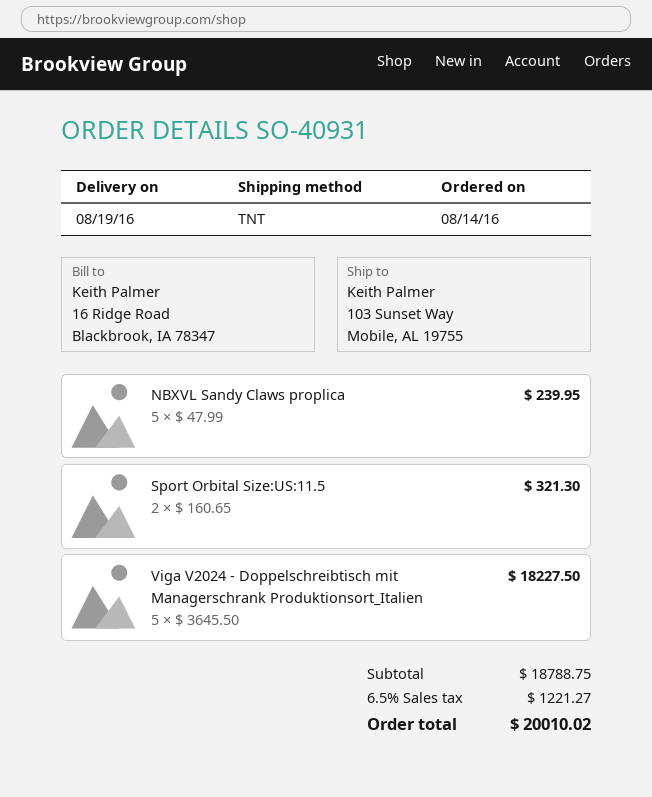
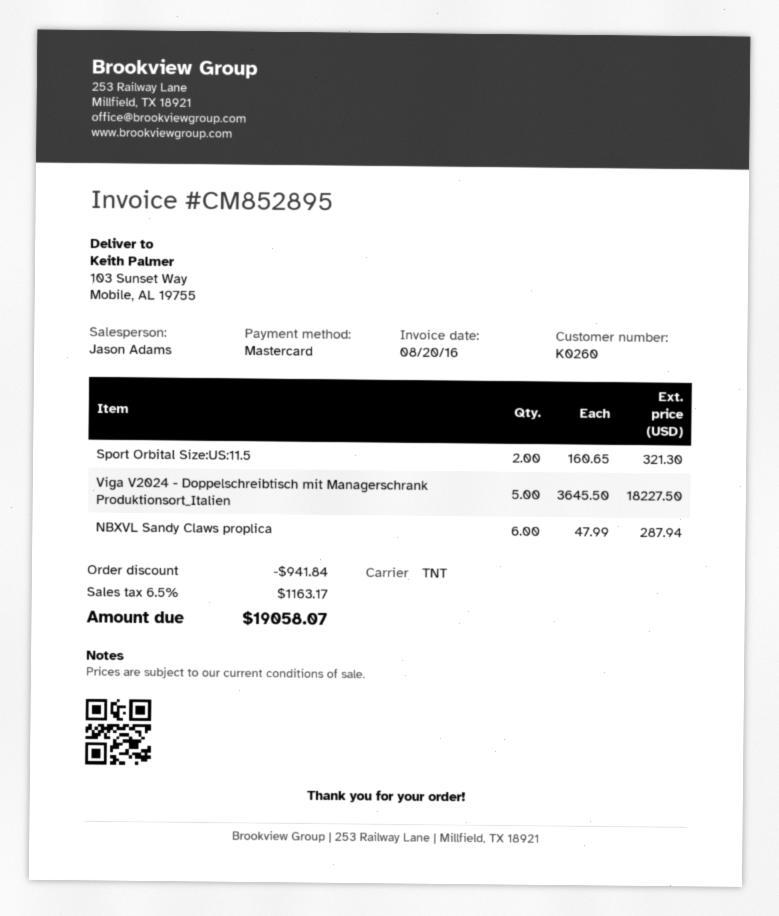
NBXVL Sandy Claws proplica: 5 x 47.99 = 239.95 -> 6 x 47.99 = 287.94
discount: none -> 941.84
tax: 6.5% = 1221.27 -> 6.5% = 1163.17
total: 20010.02 -> 19058.07

